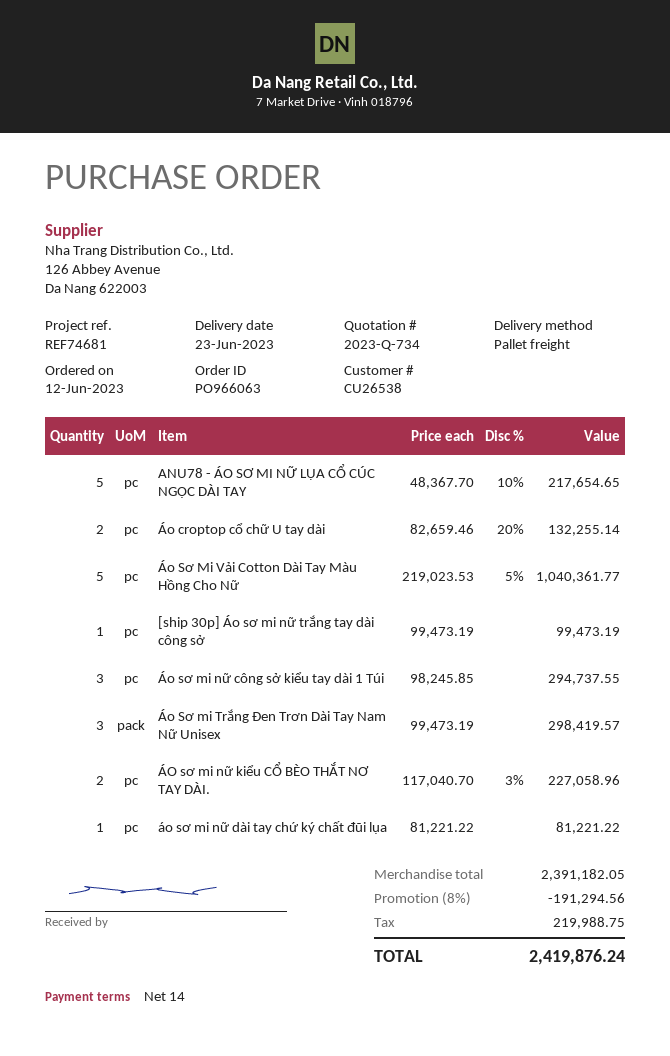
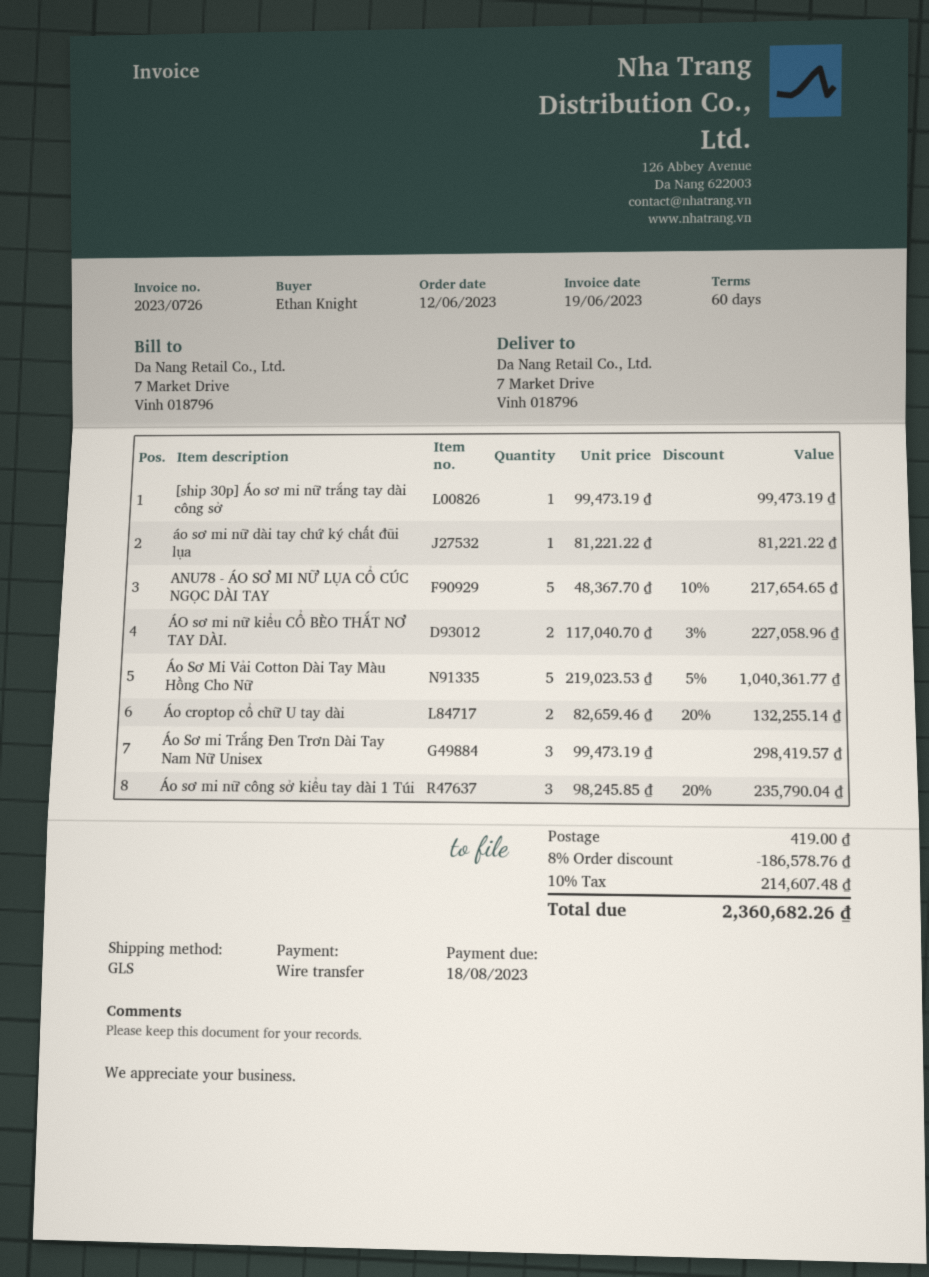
payment terms: 14 days -> 60 days
shipping method: pallet freight -> GLS
Áo sơ mi nữ công sở kiểu tay dài 1 Túi: 3 x 98245.85 = 294737.55 -> 3 x 98245.85 - 20% = 235790.04
discount: 8% = 191294.56 -> 8% = 186578.76
shipping: none -> 419.00
tax: 219988.75 -> 214607.48
total: 2419876.24 -> 2360682.26

